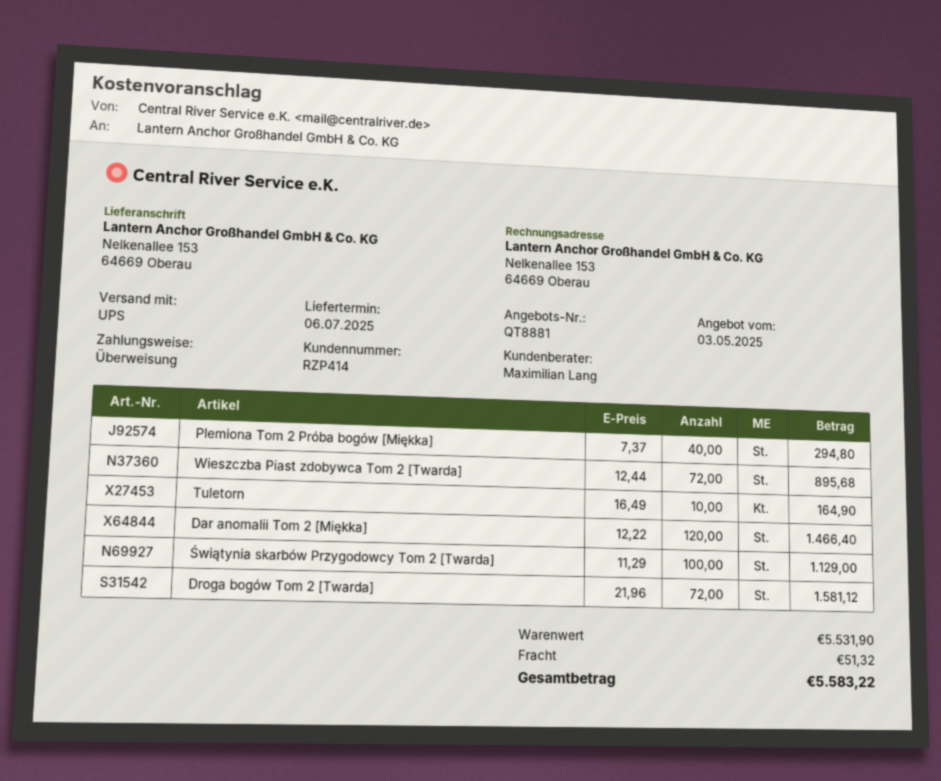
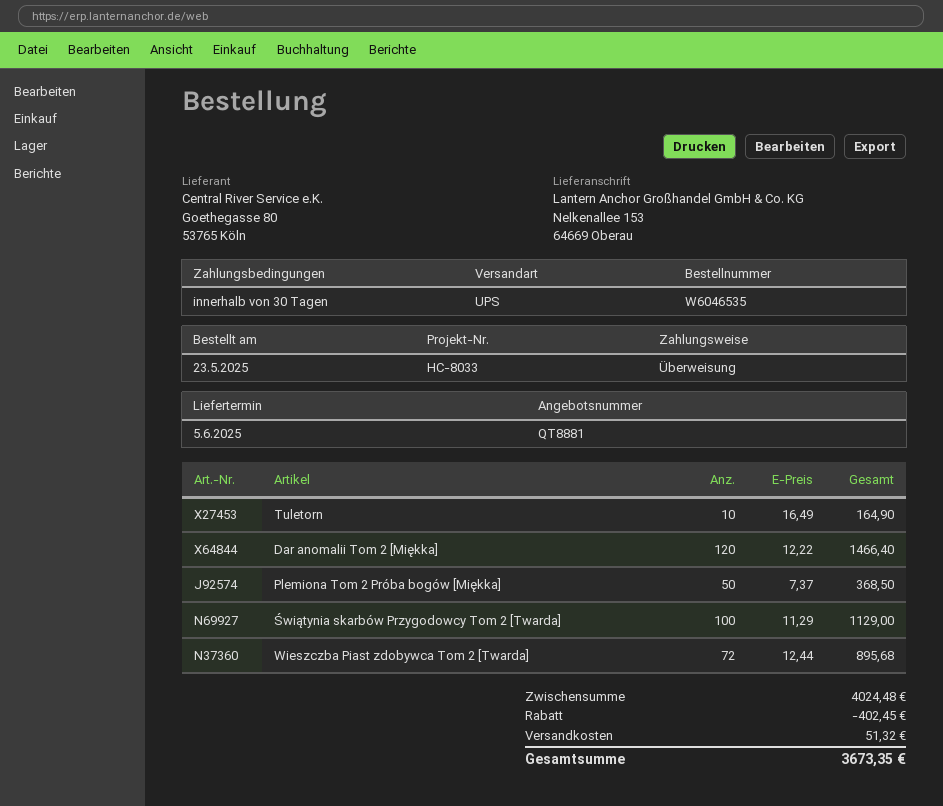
delivery date: 2025-07-06 -> 2025-06-05
Plemiona Tom 2 Próba bogów [Miękka]: 40 x 7.37 = 294.80 -> 50 x 7.37 = 368.50
Droga bogów Tom 2 [Twarda]: 72 x 21.96 = 1581.12 -> none
subtotal: 5531.90 -> 4024.48
discount: none -> 402.45
total: 5583.22 -> 3673.35

